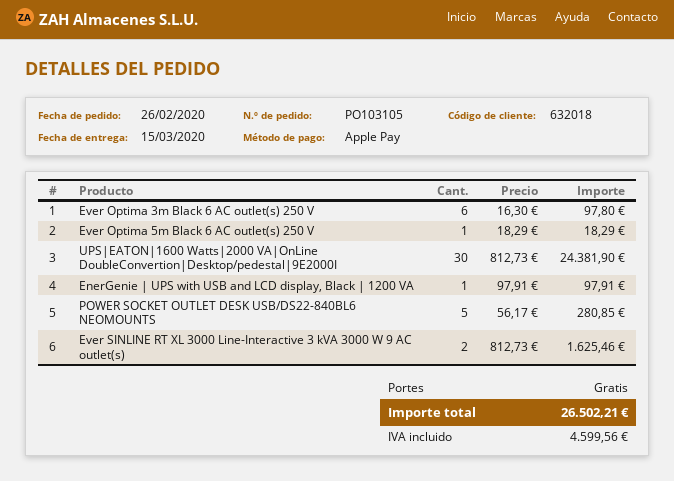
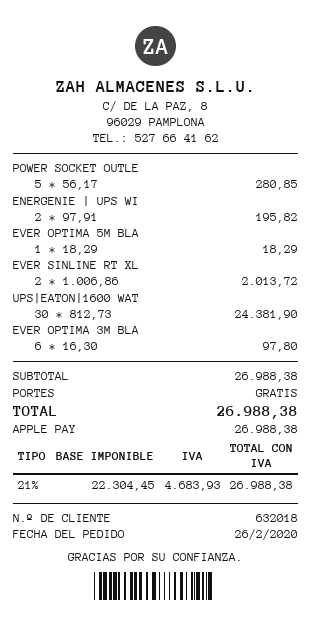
EnerGenie | UPS with USB and LCD display, Black | 1200 VA: 1 x 97.91 = 97.91 -> 2 x 97.91 = 195.82
Ever SINLINE RT XL 3000 Line-Interactive 3 kVA 3000 W 9 AC outlet(s): 2 x 812.73 = 1625.46 -> 2 x 1006.86 = 2013.72
tax: 4599.56 -> 4683.93
total: 26502.21 -> 26988.38

